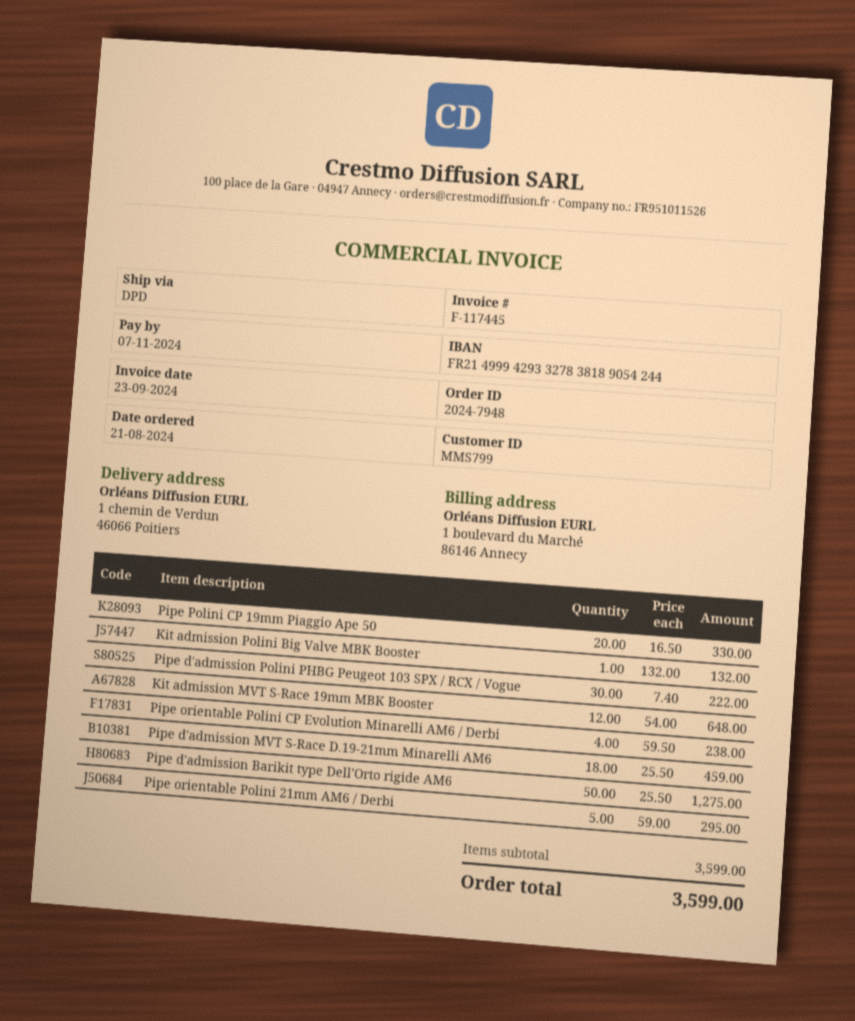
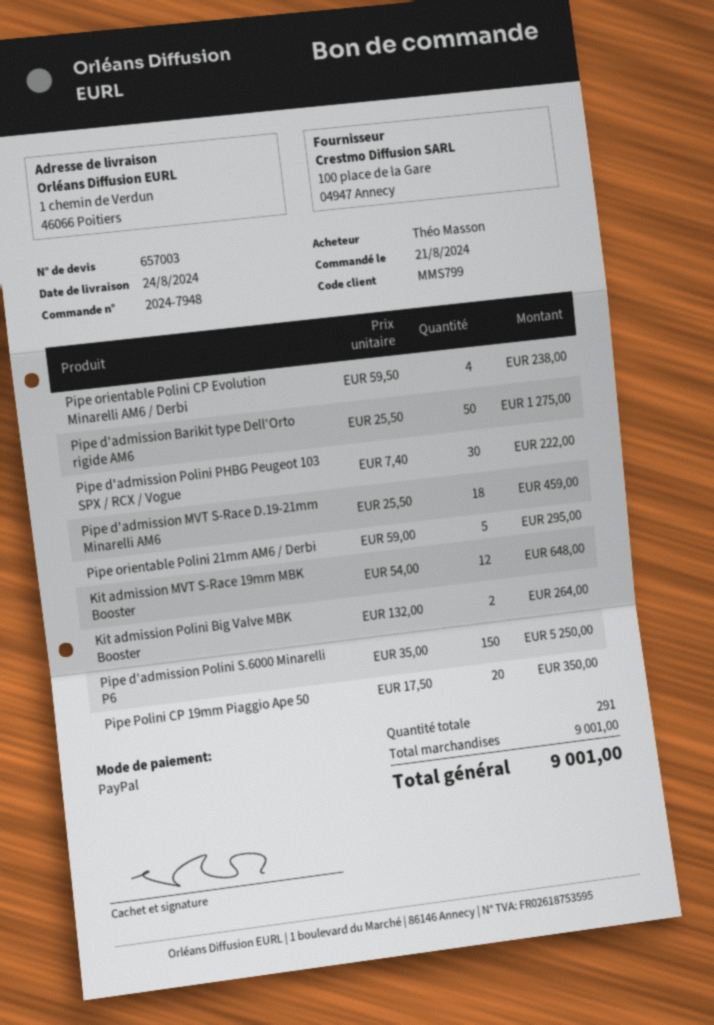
Pipe Polini CP 19mm Piaggio Ape 50: 20 x 16.50 = 330.00 -> 20 x 17.50 = 350.00
Kit admission Polini Big Valve MBK Booster: 1 x 132.00 = 132.00 -> 2 x 132.00 = 264.00
Pipe d'admission Polini S.6000 Minarelli P6: none -> 150 x 35.00 = 5250.00
subtotal: 3599.00 -> 9001.00
total: 3599.00 -> 9001.00

